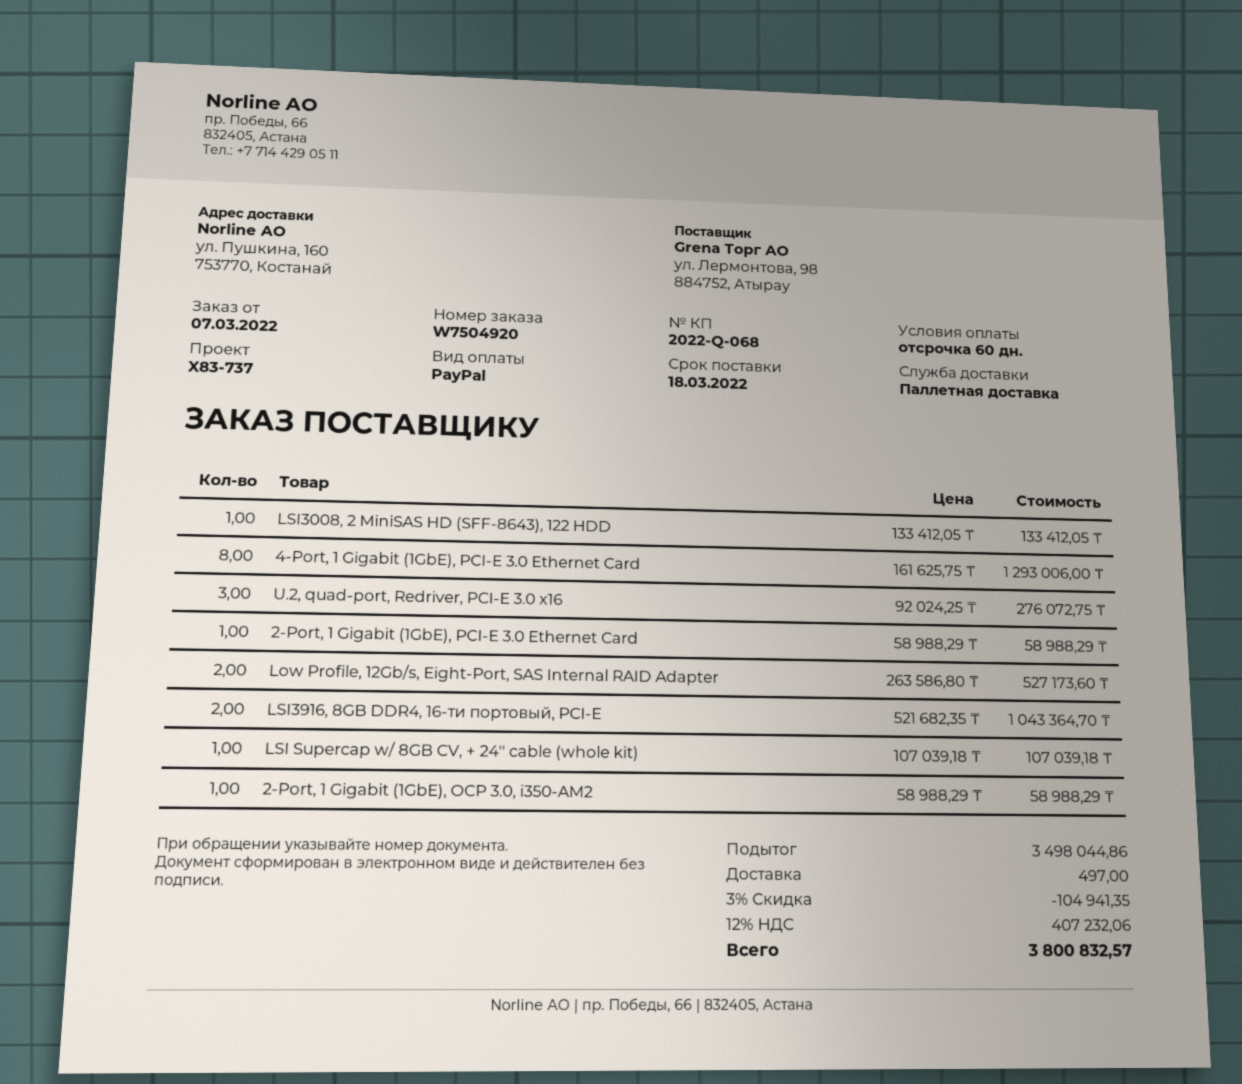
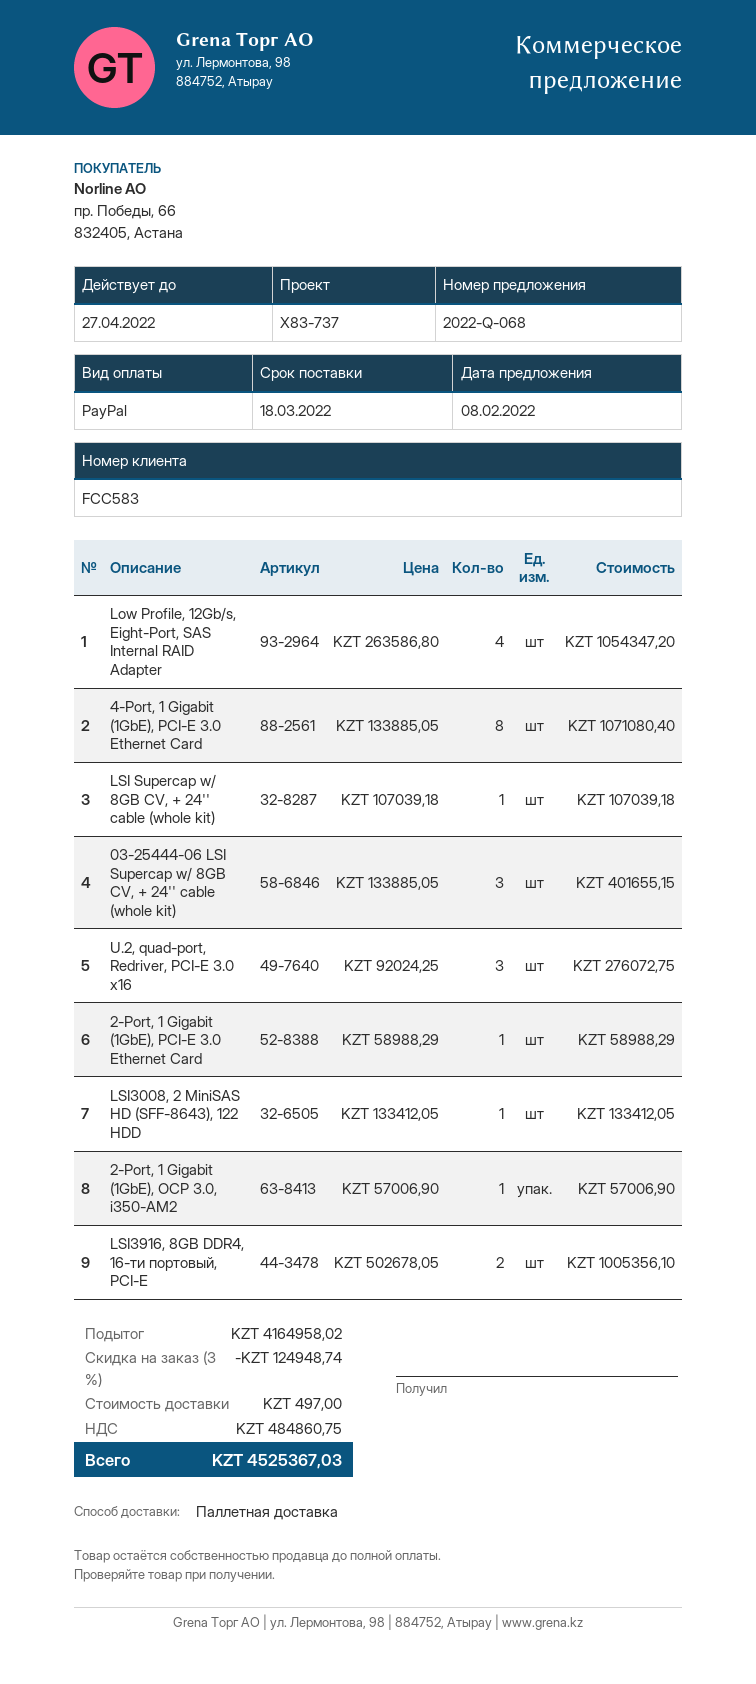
4-Port, 1 Gigabit (1GbE), PCI-E 3.0 Ethernet Card: 8 x 161625.75 = 1293006.00 -> 8 x 133885.05 = 1071080.40
Low Profile, 12Gb/s, Eight-Port, SAS Internal RAID Adapter: 2 x 263586.80 = 527173.60 -> 4 x 263586.80 = 1054347.20
LSI3916, 8GB DDR4, 16-ти портовый, PCI-E: 2 x 521682.35 = 1043364.70 -> 2 x 502678.05 = 1005356.10
2-Port, 1 Gigabit (1GbE), OCP 3.0, i350-AM2: 1 x 58988.29 = 58988.29 -> 1 x 57006.90 = 57006.90
03-25444-06 LSI Supercap w/ 8GB CV, + 24'' cable (whole kit): none -> 3 x 133885.05 = 401655.15
subtotal: 3498044.86 -> 4164958.02
discount: 3% = 104941.35 -> 3% = 124948.74
tax: 407232.06 -> 484860.75
total: 3800832.57 -> 4525367.03

